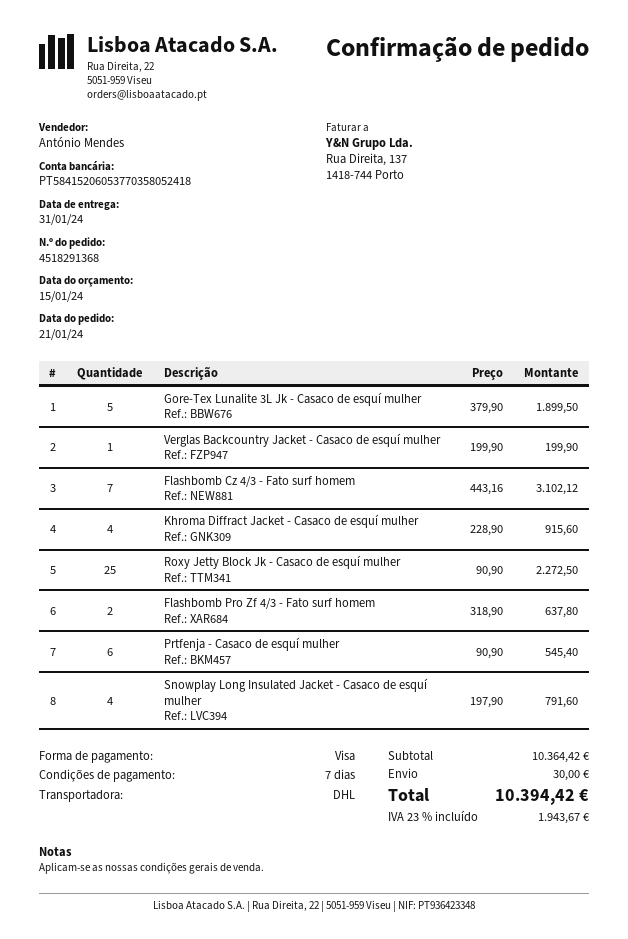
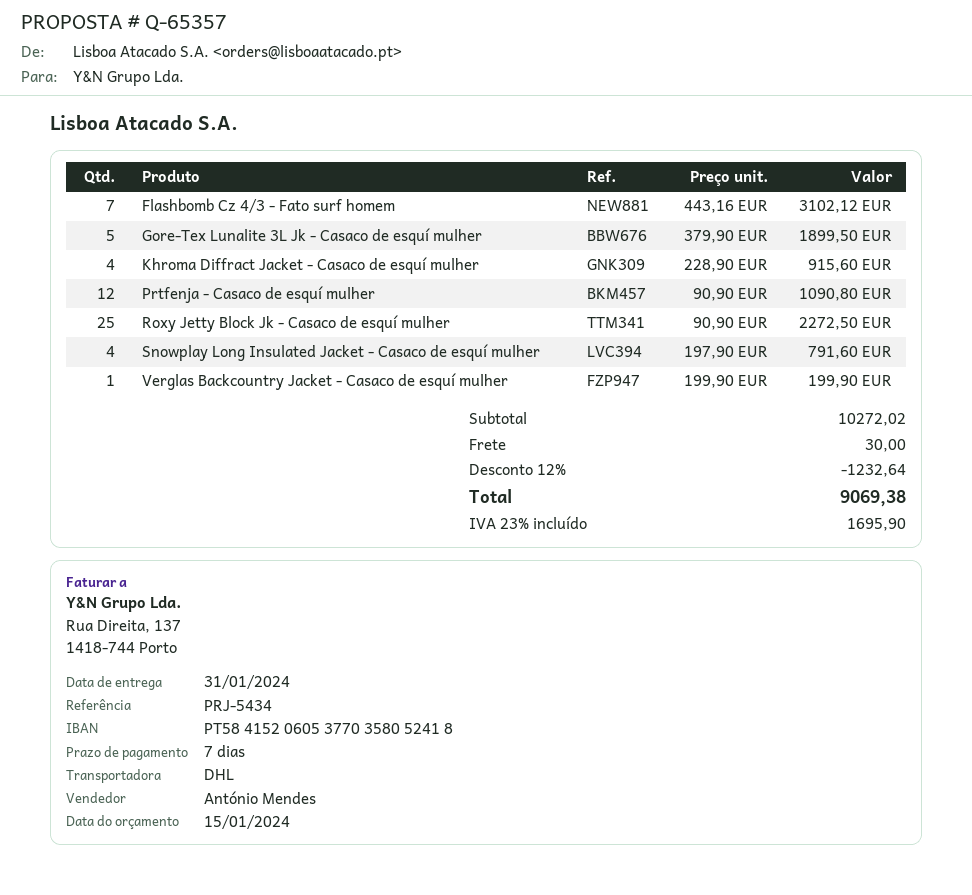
Flashbomb Pro Zf 4/3 - Fato surf homem: 2 x 318.90 = 637.80 -> none
Prtfenja - Casaco de esquí mulher: 6 x 90.90 = 545.40 -> 12 x 90.90 = 1090.80
subtotal: 10364.42 -> 10272.02
discount: none -> 12% = 1232.64
tax: 23% = 1943.67 -> 23% = 1695.90
total: 10394.42 -> 9069.38

